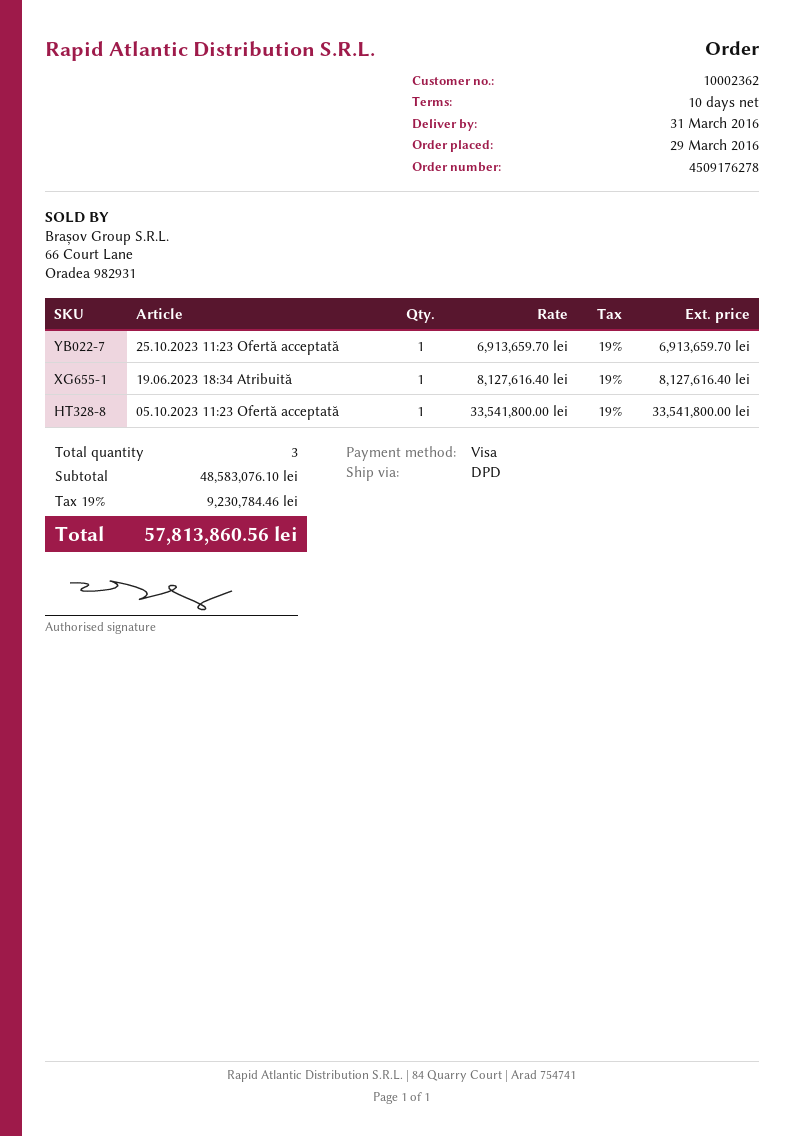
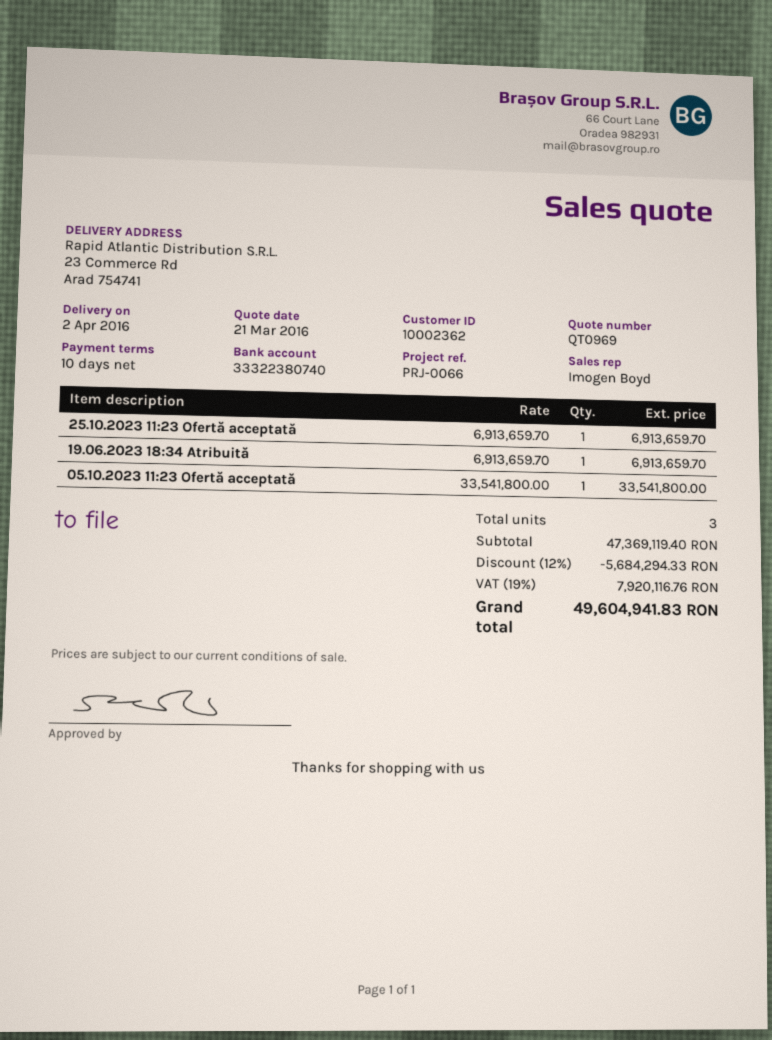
delivery date: 2016-03-31 -> 2016-04-02
19.06.2023 18:34 Atribuită: 1 x 8127616.40 = 8127616.40 -> 1 x 6913659.70 = 6913659.70
subtotal: 48583076.10 -> 47369119.40
discount: none -> 12% = 5684294.33
tax: 19% = 9230784.46 -> 19% = 7920116.76
total: 57813860.56 -> 49604941.83

